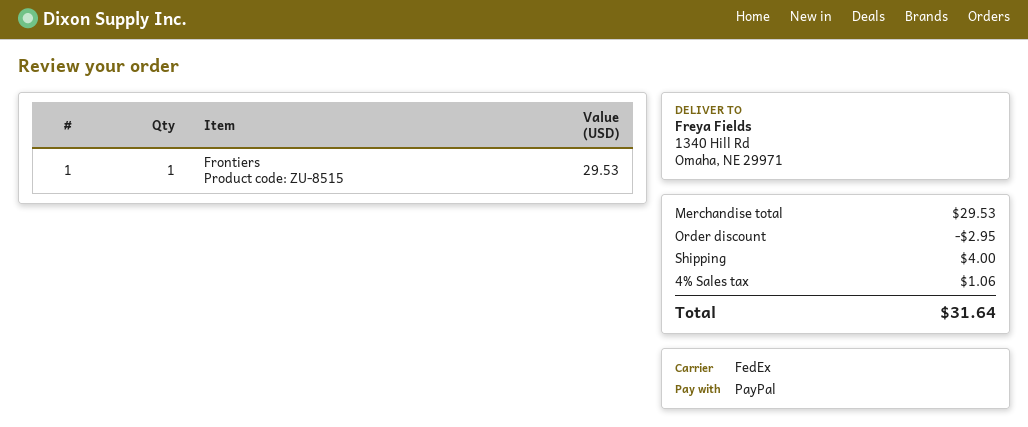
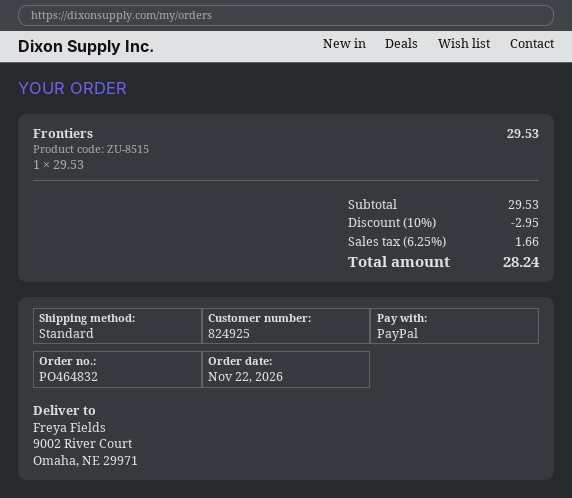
shipping method: FedEx -> standard
ship to: 1340 Hill Rd, Omaha, NE 29971 -> 9002 River Court, Omaha, NE 29971
shipping: 4.00 -> none
tax: 4% = 1.06 -> 6.25% = 1.66
total: 31.64 -> 28.24

